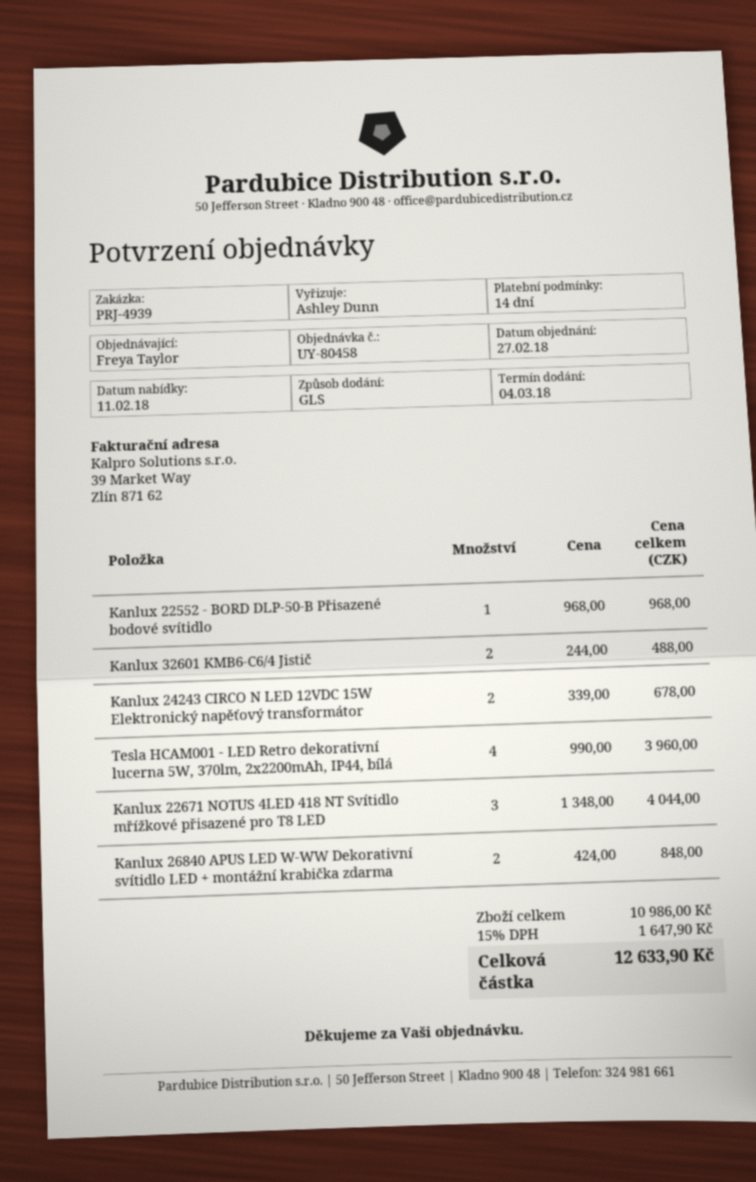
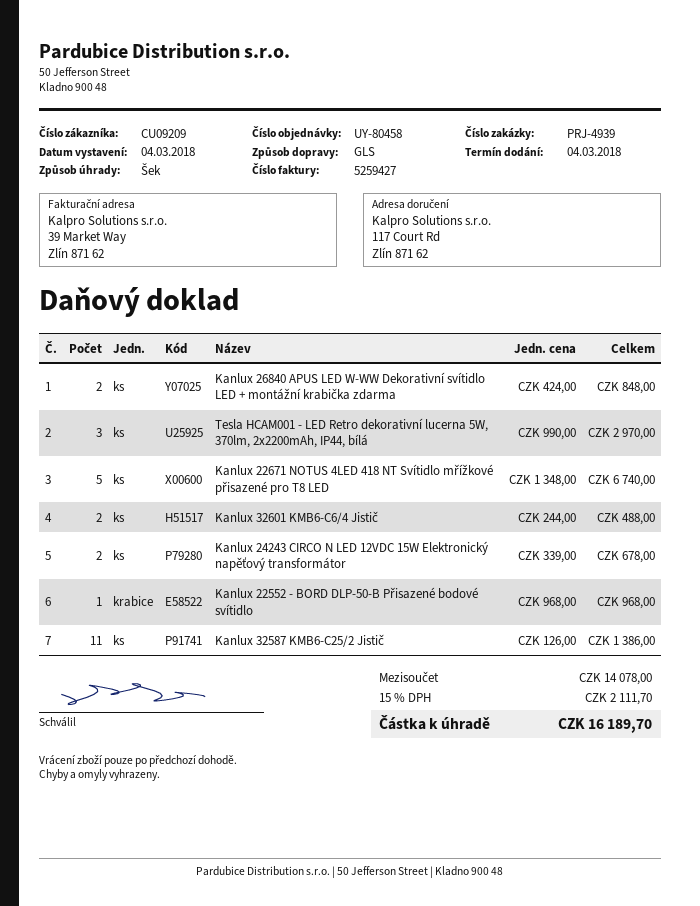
Tesla HCAM001 - LED Retro dekorativní lucerna 5W, 370lm, 2x2200mAh, IP44, bílá: 4 x 990.00 = 3960.00 -> 3 x 990.00 = 2970.00
Kanlux 22671 NOTUS 4LED 418 NT Svítidlo mřížkové přisazené pro T8 LED: 3 x 1348.00 = 4044.00 -> 5 x 1348.00 = 6740.00
Kanlux 32587 KMB6-C25/2 Jistič: none -> 11 x 126.00 = 1386.00
subtotal: 10986.00 -> 14078.00
tax: 15% = 1647.90 -> 15% = 2111.70
total: 12633.90 -> 16189.70

